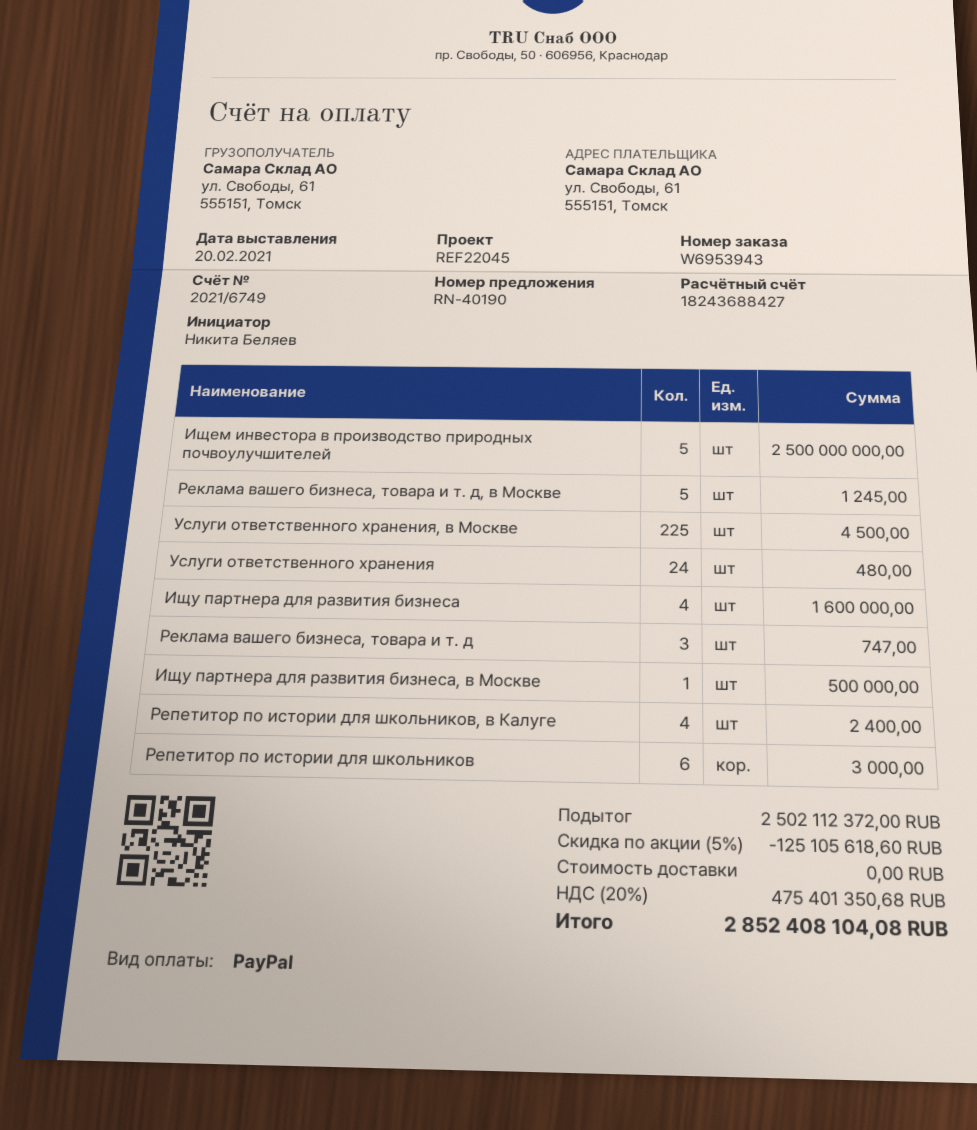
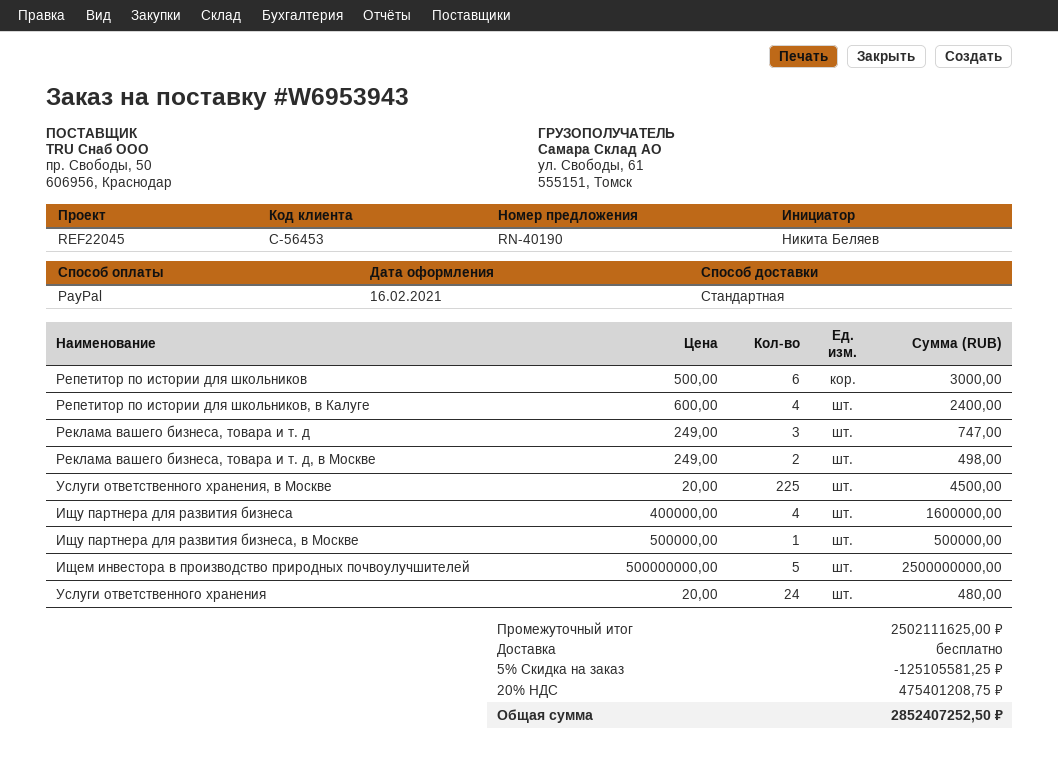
Реклама вашего бизнеса, товара и т. д, в Москве: 5 for 1245.00 -> 2 for 498.00
subtotal: 2502112372.00 -> 2502111625.00
discount: 5% = 125105618.60 -> 5% = 125105581.25
tax: 20% = 475401350.68 -> 20% = 475401208.75
total: 2852408104.08 -> 2852407252.50

